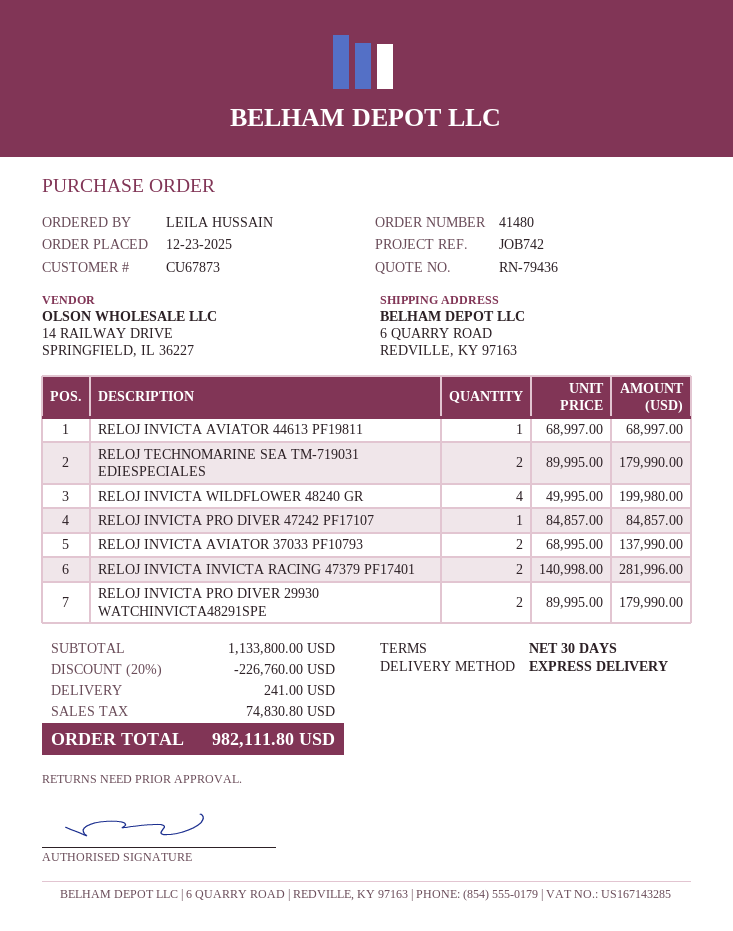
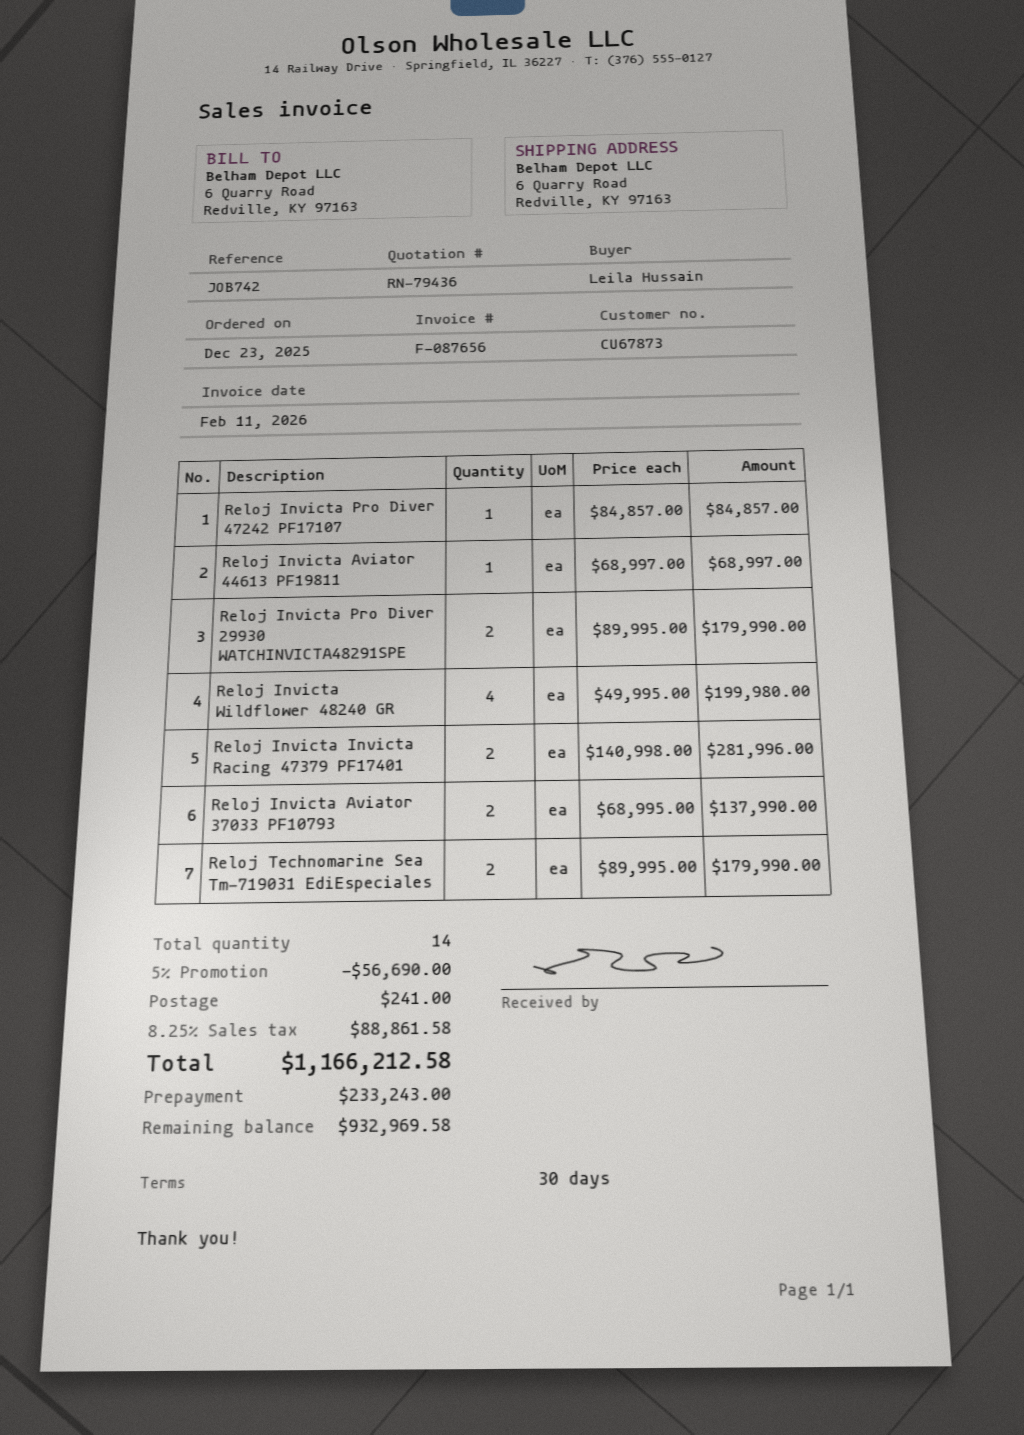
discount: 20% = 226760.00 -> 5% = 56690.00
tax: 74830.80 -> 88861.58
total: 982111.80 -> 1166212.58

